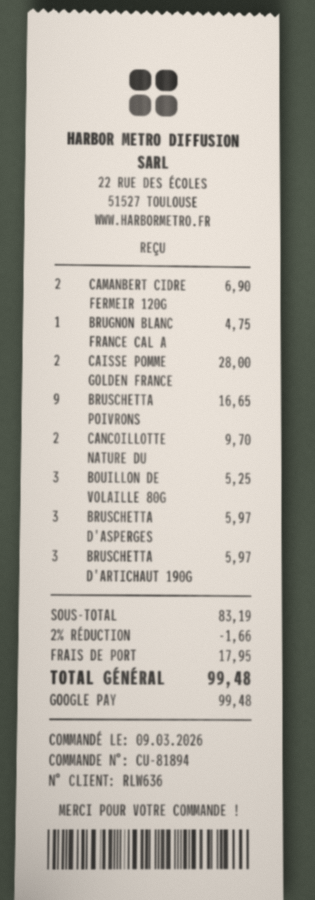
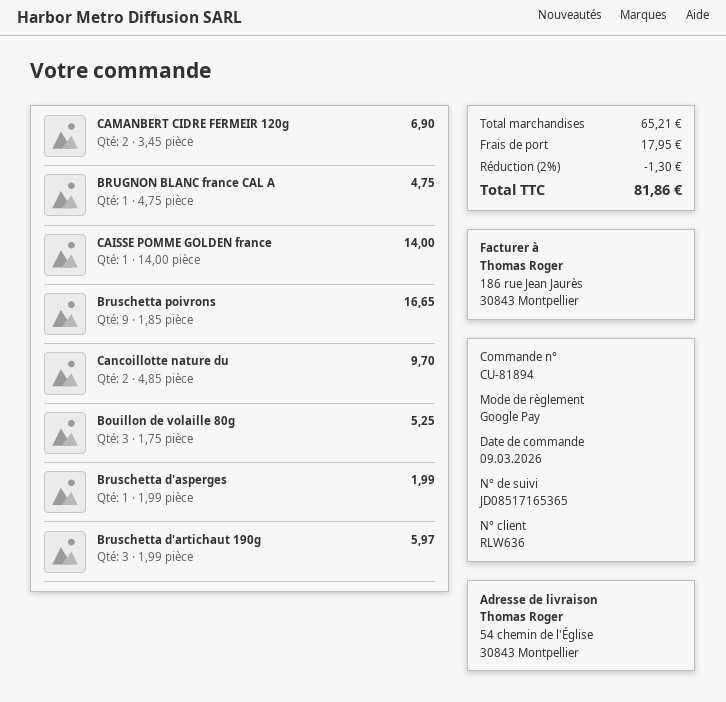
CAISSE POMME GOLDEN FRANCE: 2 for 28.00 -> 1 for 14.00
BRUSCHETTA D'ASPERGES: 3 for 5.97 -> 1 for 1.99
subtotal: 83.19 -> 65.21
discount: 2% = 1.66 -> 2% = 1.30
total: 99.48 -> 81.86

